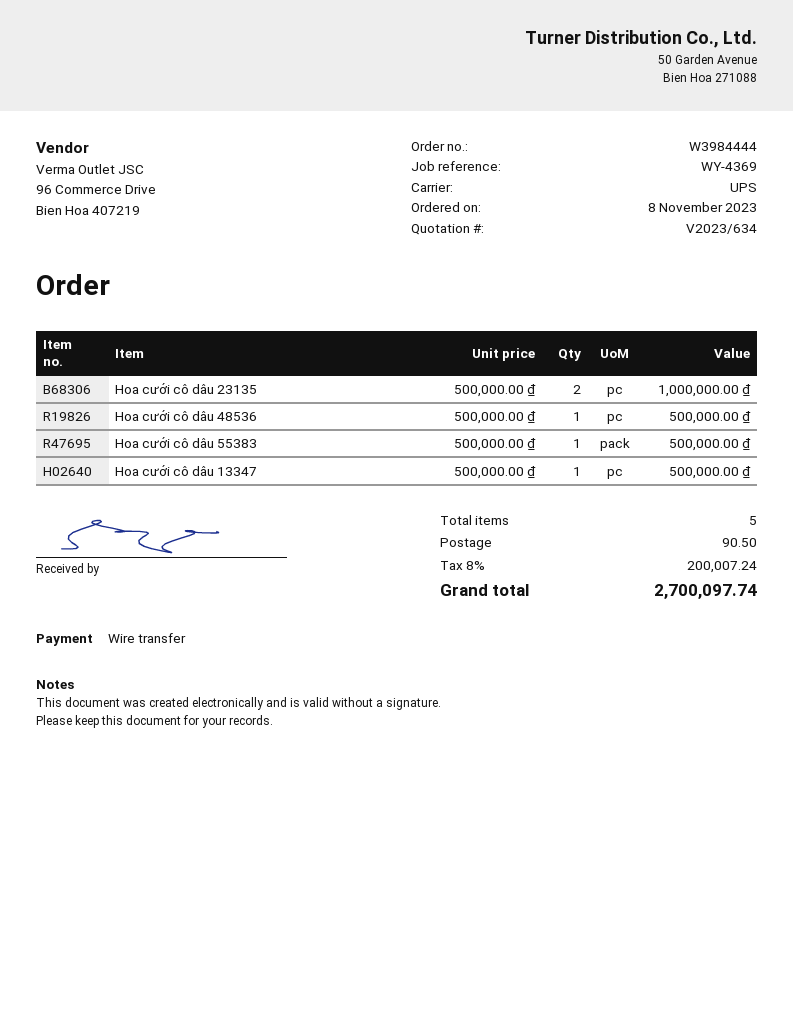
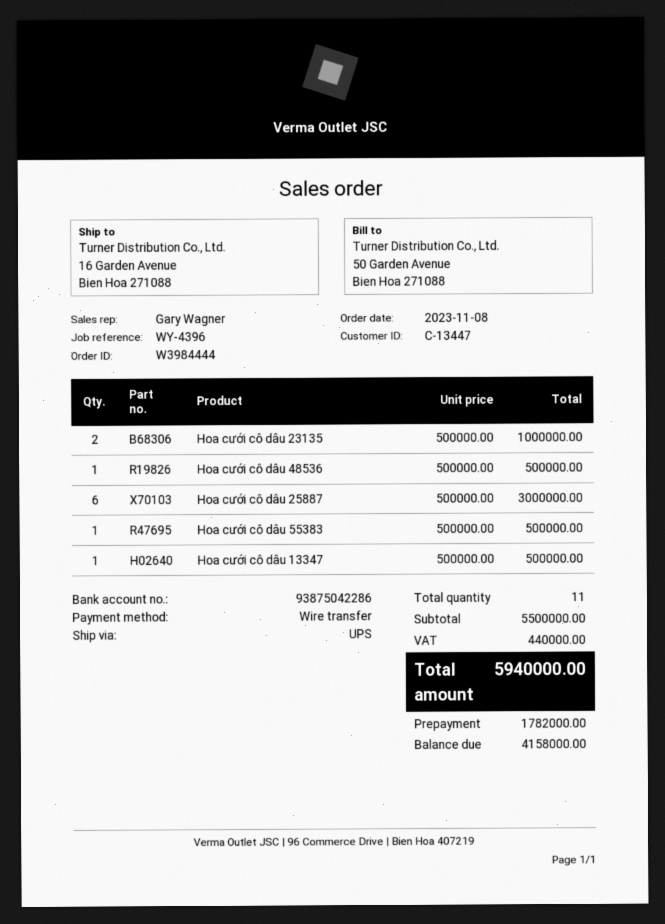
reference: WY-4369 -> WY-4396
Hoa cưới cô dâu 25887: none -> 6 x 500000.00 = 3000000.00
total quantity: 5 -> 11
shipping: 90.50 -> none
tax: 200007.24 -> 440000.00
total: 2700097.74 -> 5940000.00

